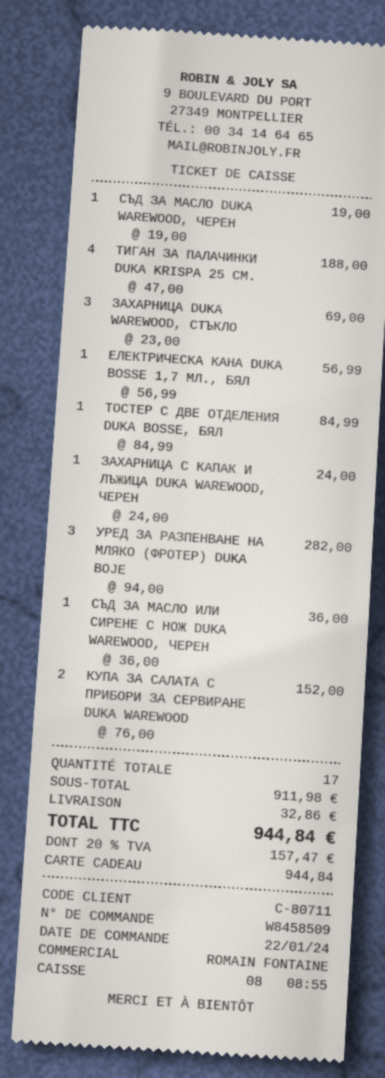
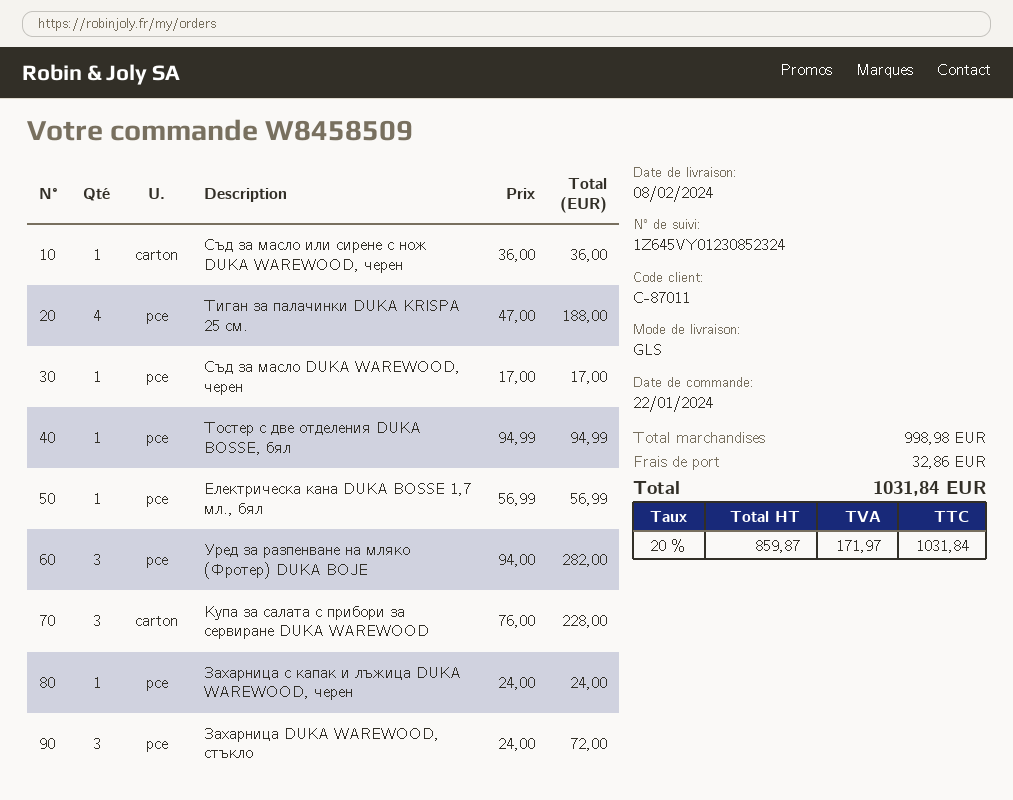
customer number: C-80711 -> C-87011
СЪД ЗА МАСЛО DUKA WAREWOOD, ЧЕРЕН: 1 x 19.00 = 19.00 -> 1 x 17.00 = 17.00
ЗАХАРНИЦА DUKA WAREWOOD, СТЪКЛО: 3 x 23.00 = 69.00 -> 3 x 24.00 = 72.00
ТОСТЕР С ДВЕ ОТДЕЛЕНИЯ DUKA BOSSE, БЯЛ: 1 x 84.99 = 84.99 -> 1 x 94.99 = 94.99
КУПА ЗА САЛАТА С ПРИБОРИ ЗА СЕРВИРАНЕ DUKA WAREWOOD: 2 x 76.00 = 152.00 -> 3 x 76.00 = 228.00
subtotal: 911.98 -> 998.98
tax: 20% = 157.47 -> 20% = 171.97
total: 944.84 -> 1031.84

